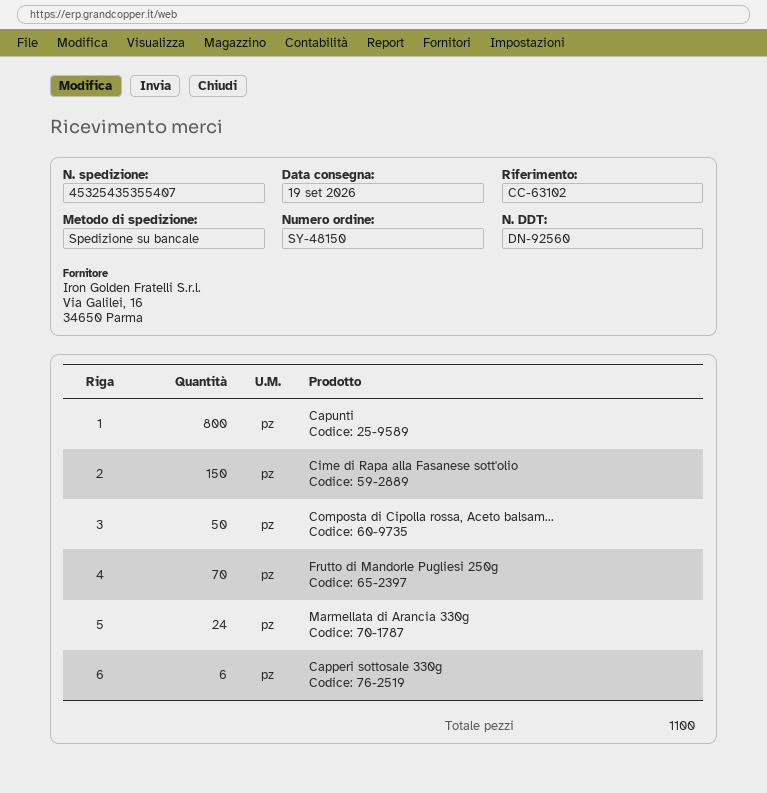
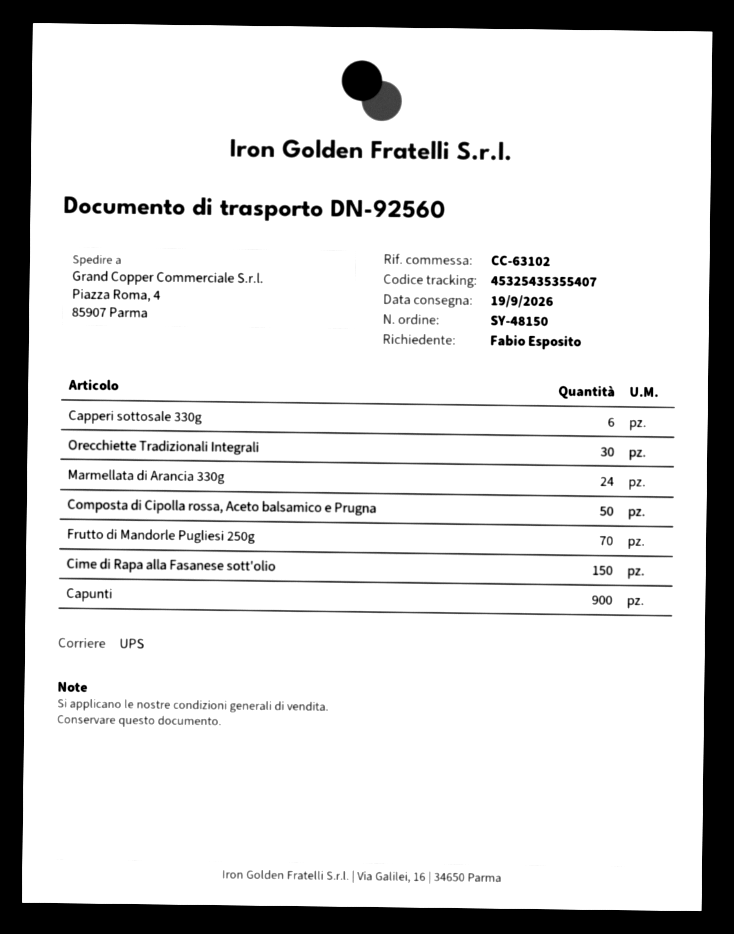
shipping method: pallet freight -> UPS
Capunti: 800 -> 900
Orecchiette Tradizionali Integrali: none -> 30

